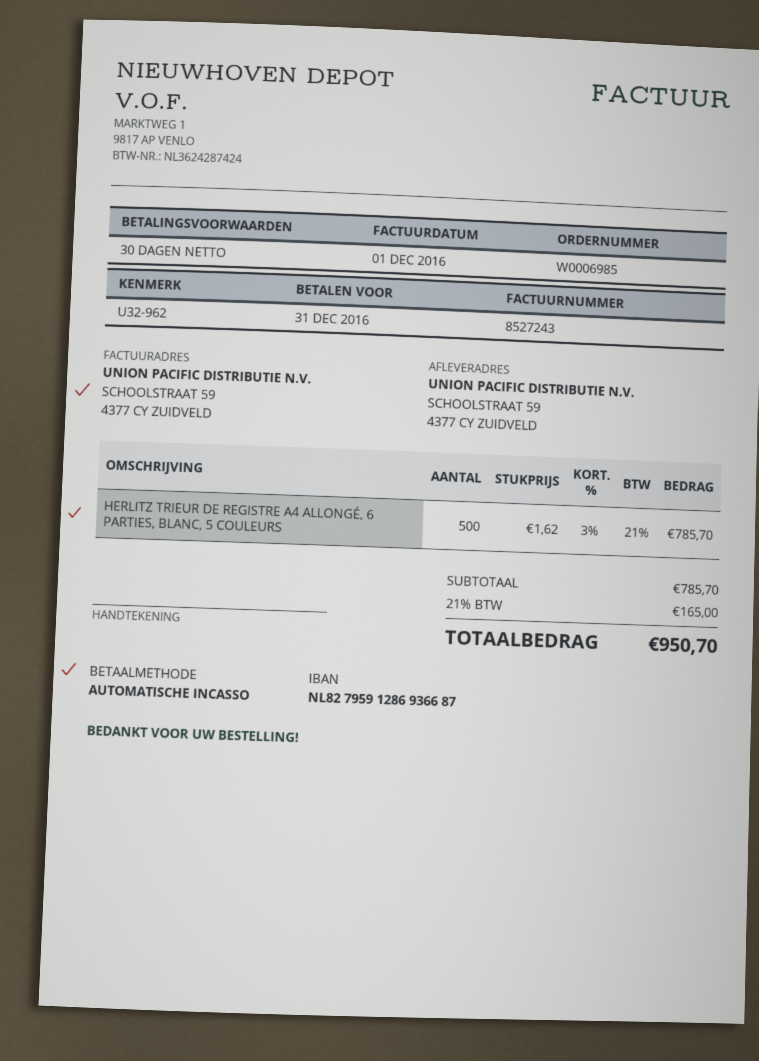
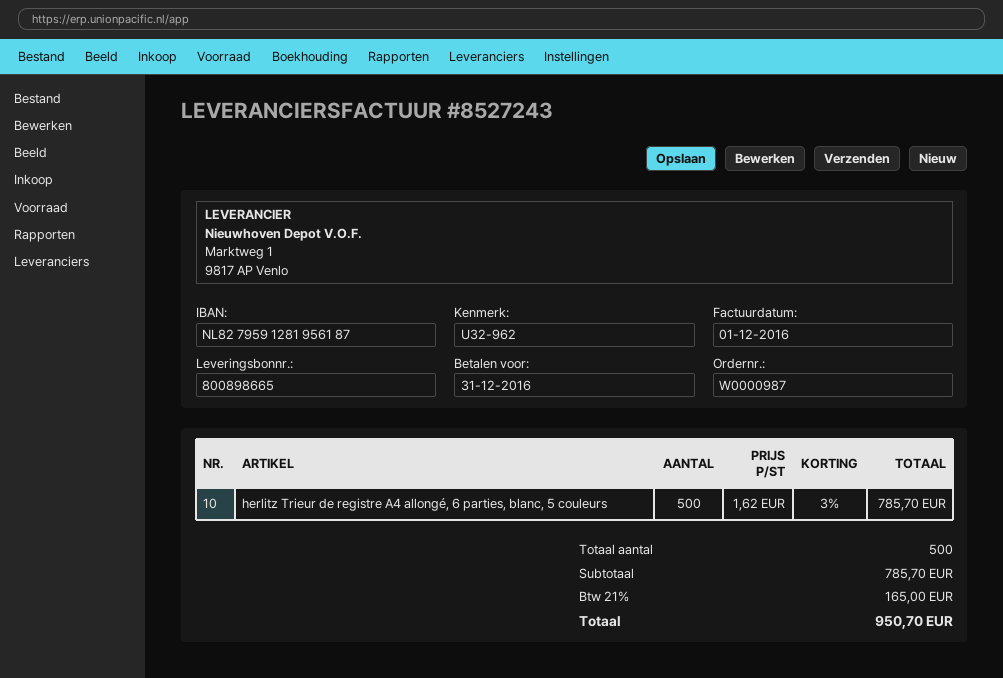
order number: W0006985 -> W0000987
bank account: NL8279591286936687 -> NL8279591281956187

